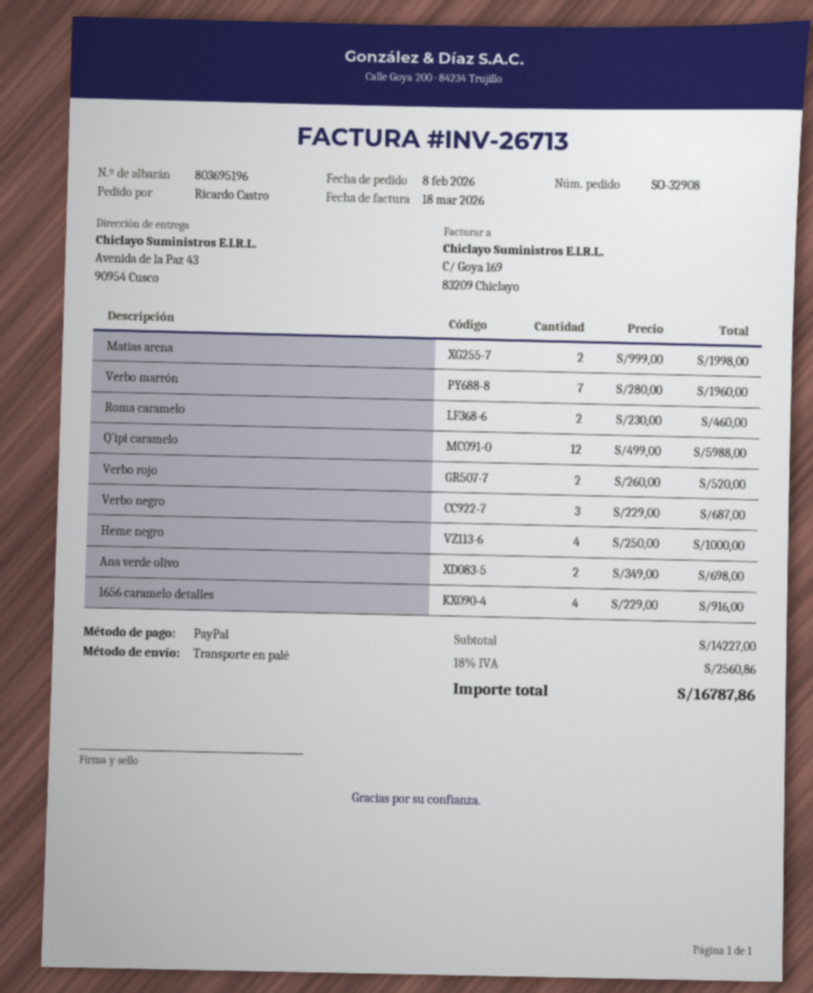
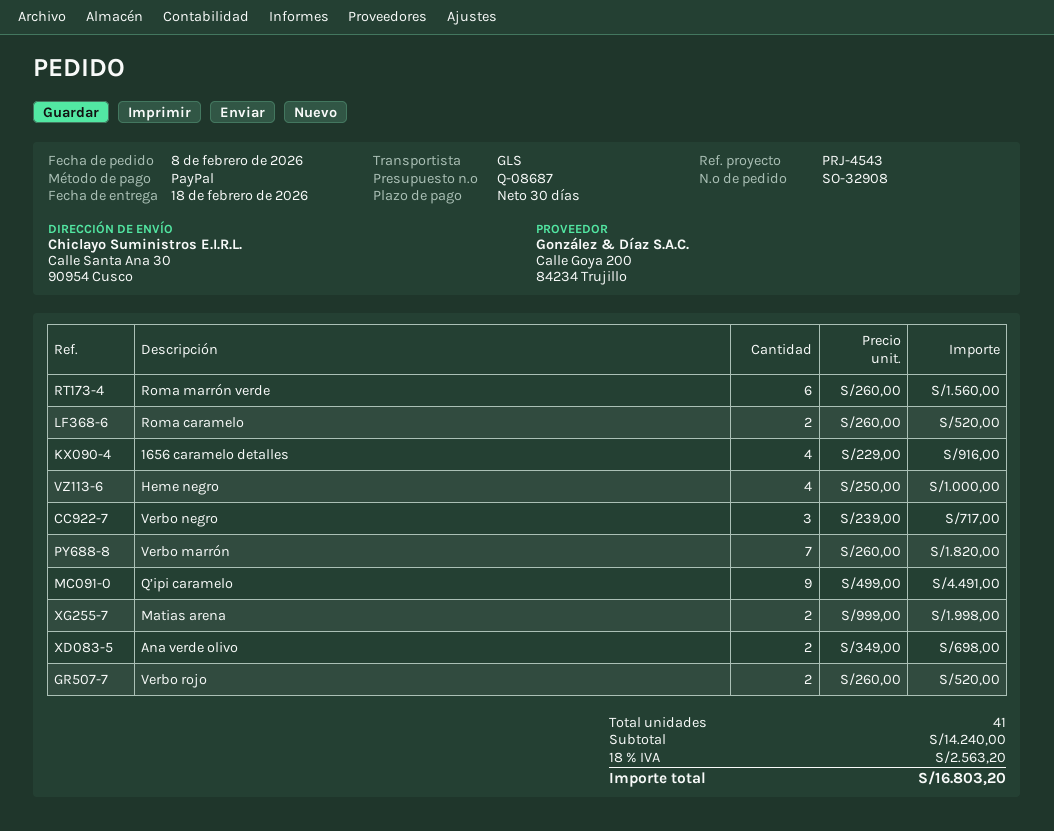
shipping method: pallet freight -> GLS
ship to: Avenida de la Paz 43, 90954 Cusco -> Calle Santa Ana 30, 90954 Cusco
Verbo marrón: 7 x 280.00 = 1960.00 -> 7 x 260.00 = 1820.00
Roma caramelo: 2 x 230.00 = 460.00 -> 2 x 260.00 = 520.00
Q’ipi caramelo: 12 x 499.00 = 5988.00 -> 9 x 499.00 = 4491.00
Verbo negro: 3 x 229.00 = 687.00 -> 3 x 239.00 = 717.00
Roma marrón verde: none -> 6 x 260.00 = 1560.00
subtotal: 14227.00 -> 14240.00
tax: 18% = 2560.86 -> 18% = 2563.20
total: 16787.86 -> 16803.20

